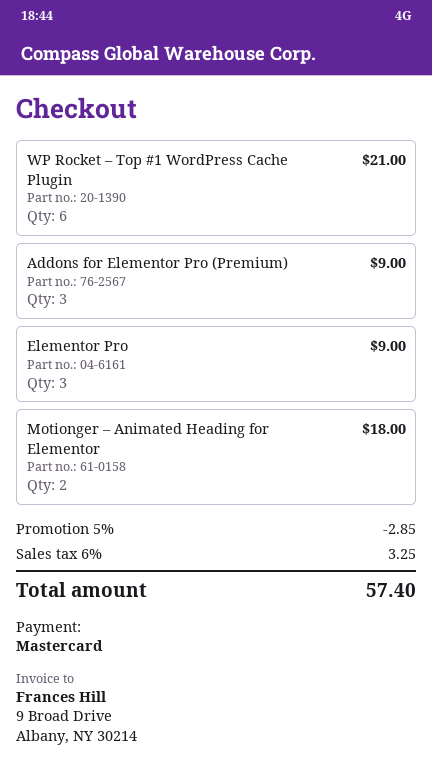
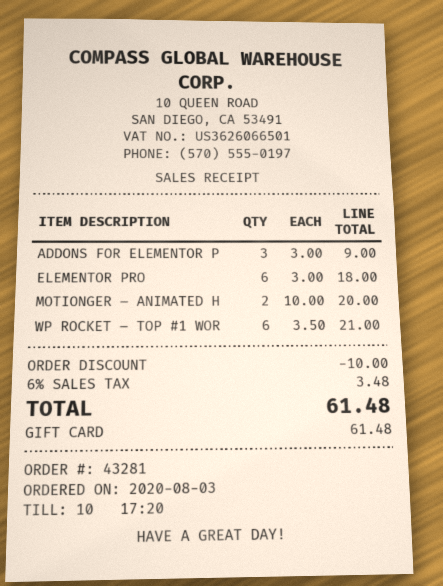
payment method: Mastercard -> gift card
Elementor Pro: 3 for 9.00 -> 6 for 18.00
Motionger – Animated Heading for Elementor: 2 for 18.00 -> 2 for 20.00
discount: 2.85 -> 10.00
tax: 6% = 3.25 -> 6% = 3.48
total: 57.40 -> 61.48

